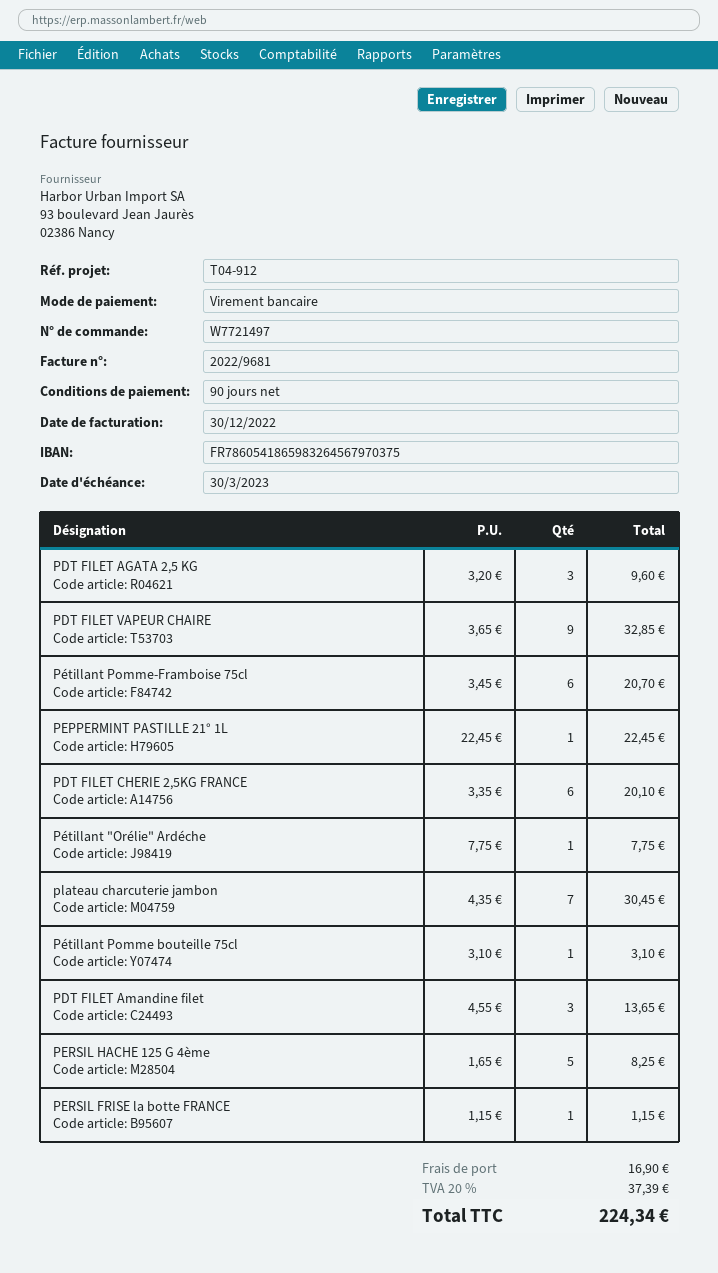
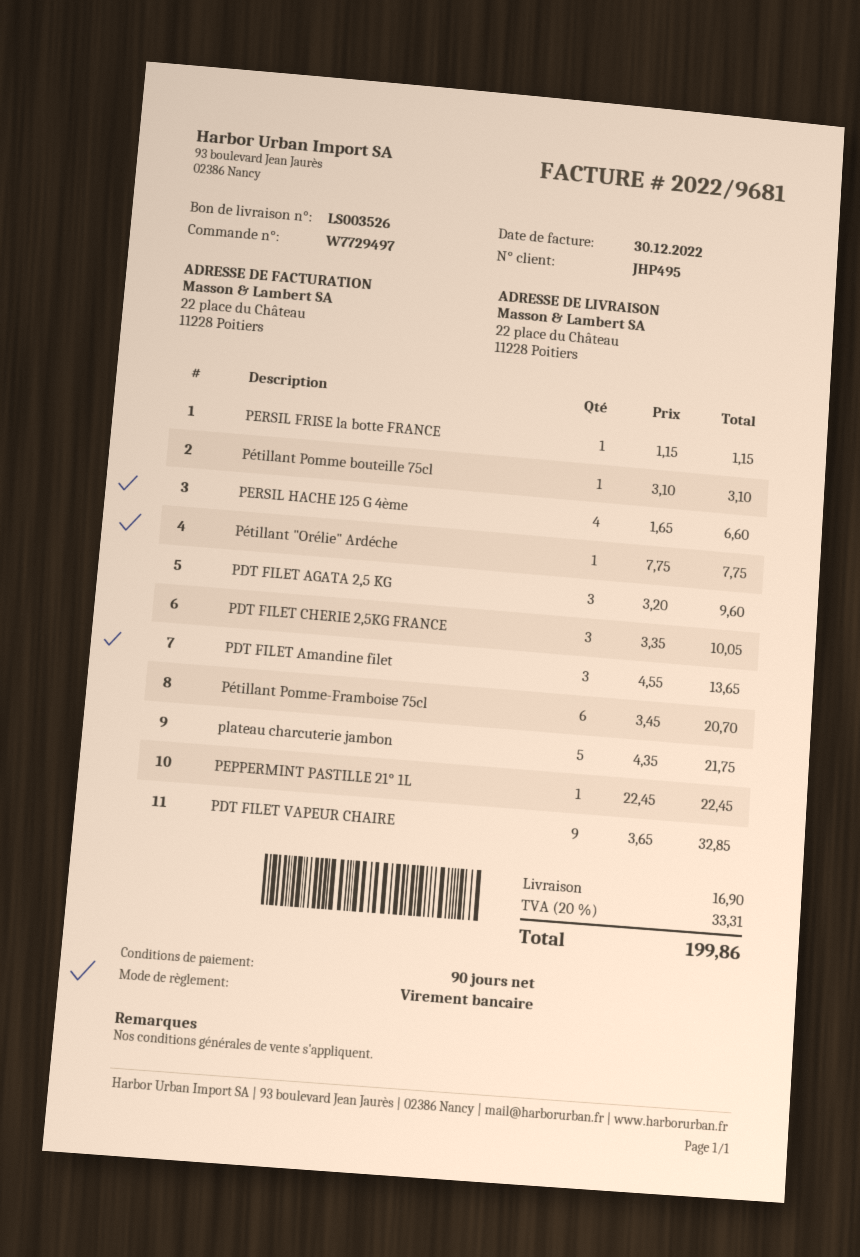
order number: W7721497 -> W7729497
PDT FILET CHERIE 2,5KG FRANCE: 6 x 3.35 = 20.10 -> 3 x 3.35 = 10.05
plateau charcuterie jambon: 7 x 4.35 = 30.45 -> 5 x 4.35 = 21.75
PERSIL HACHE 125 G 4ème: 5 x 1.65 = 8.25 -> 4 x 1.65 = 6.60
tax: 20% = 37.39 -> 20% = 33.31
total: 224.34 -> 199.86

